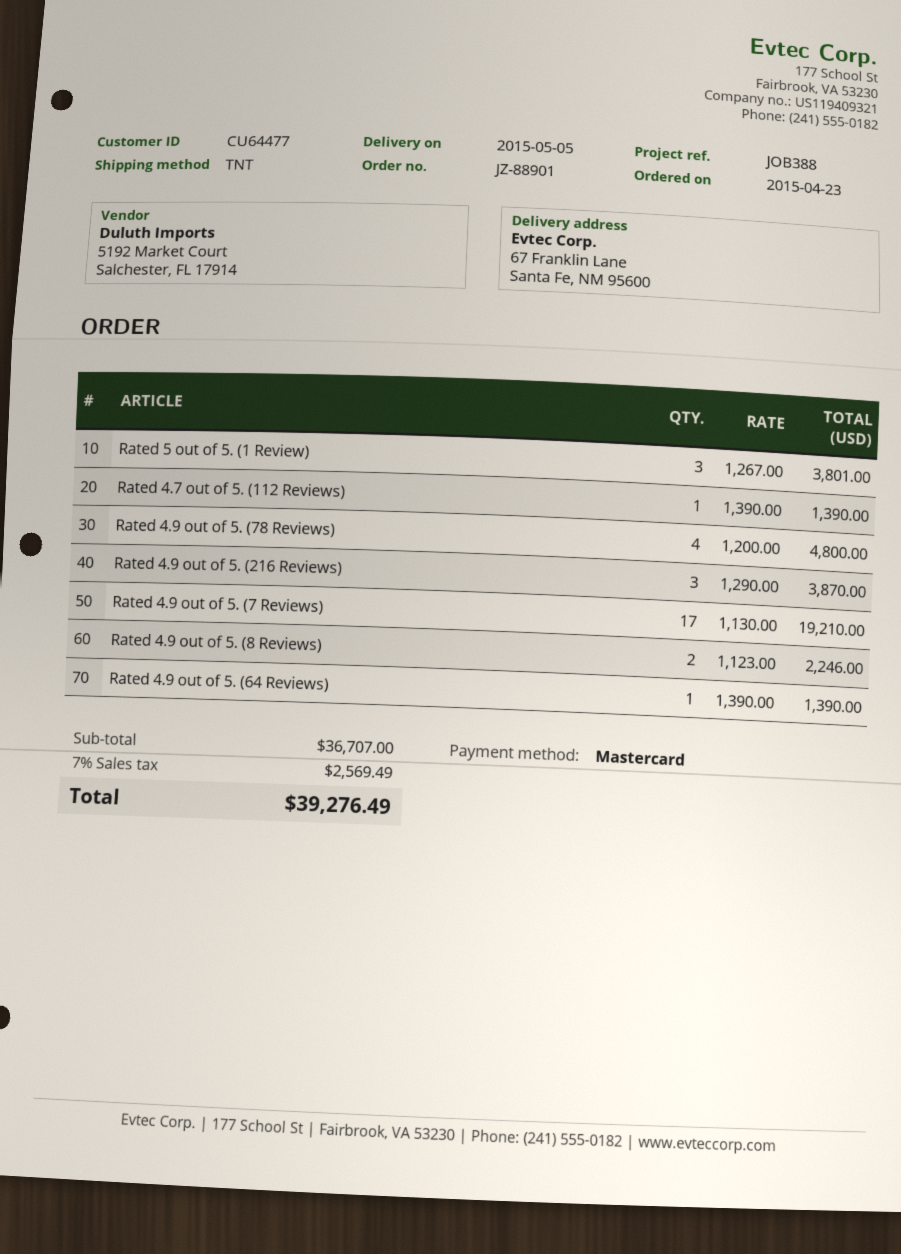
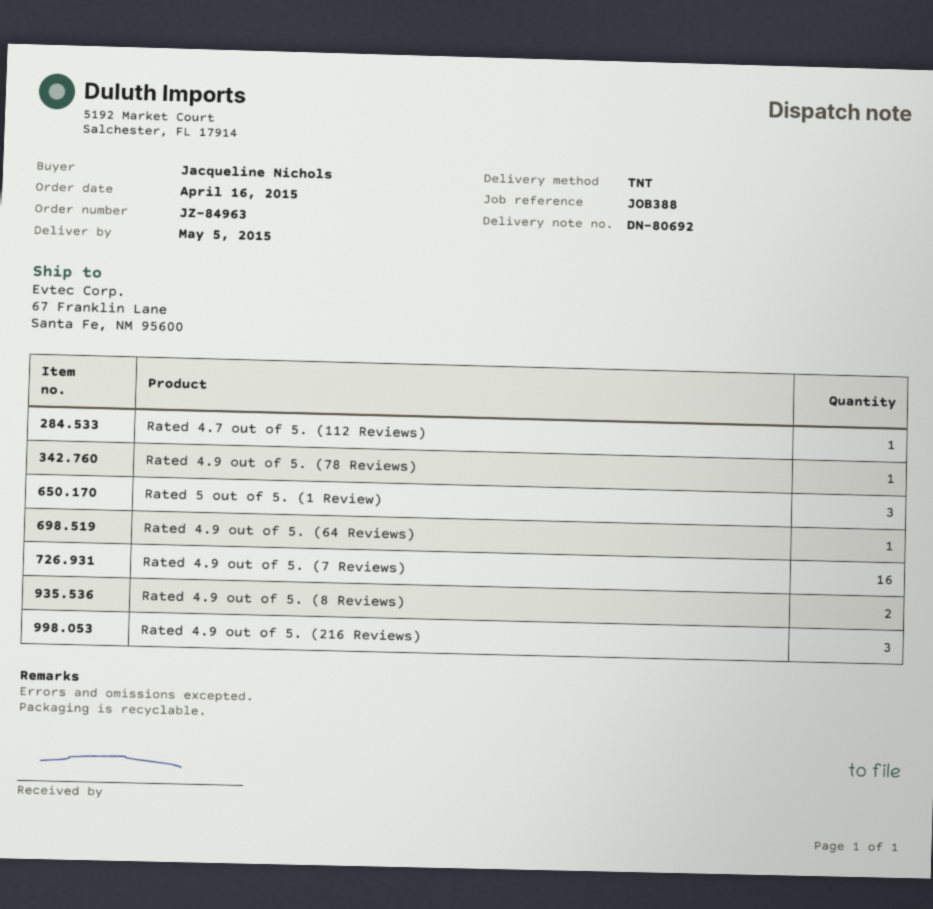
order number: JZ-88901 -> JZ-84963
order date: 2015-04-23 -> 2015-04-16
Rated 4.9 out of 5. (78 Reviews): 4 -> 1
Rated 4.9 out of 5. (7 Reviews): 17 -> 16

